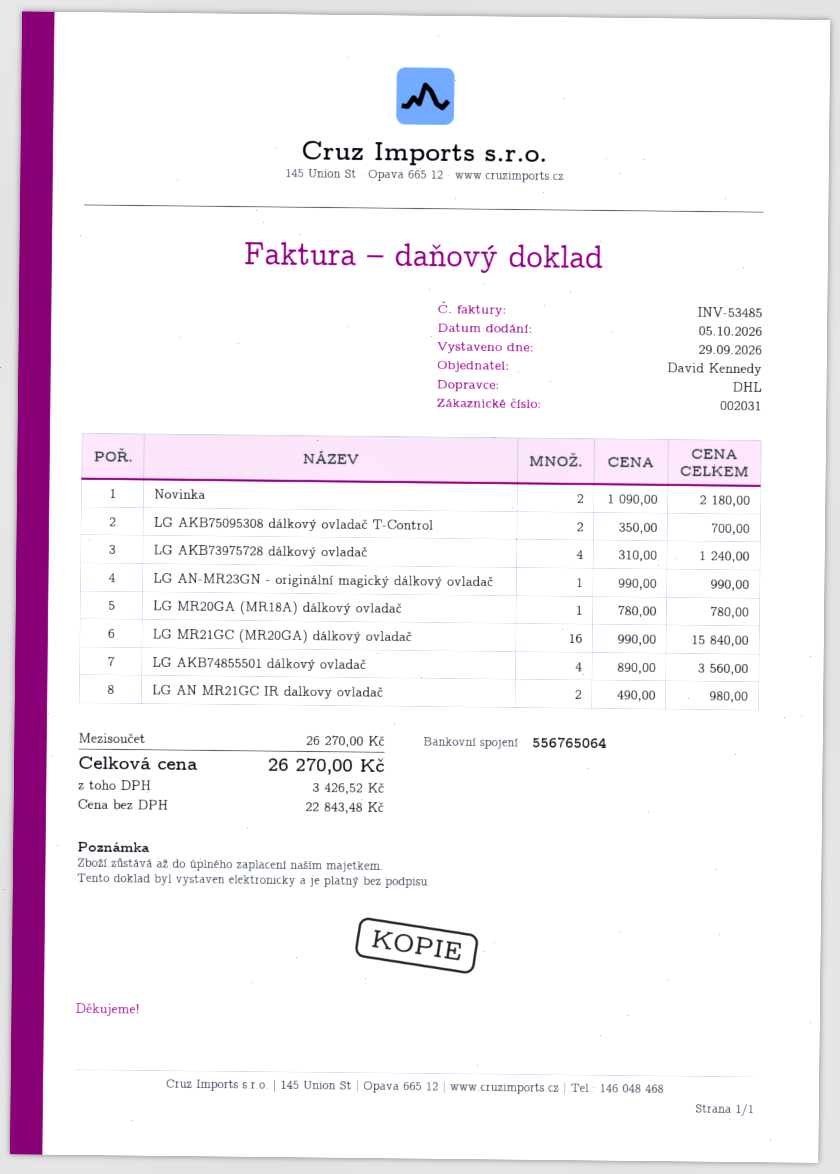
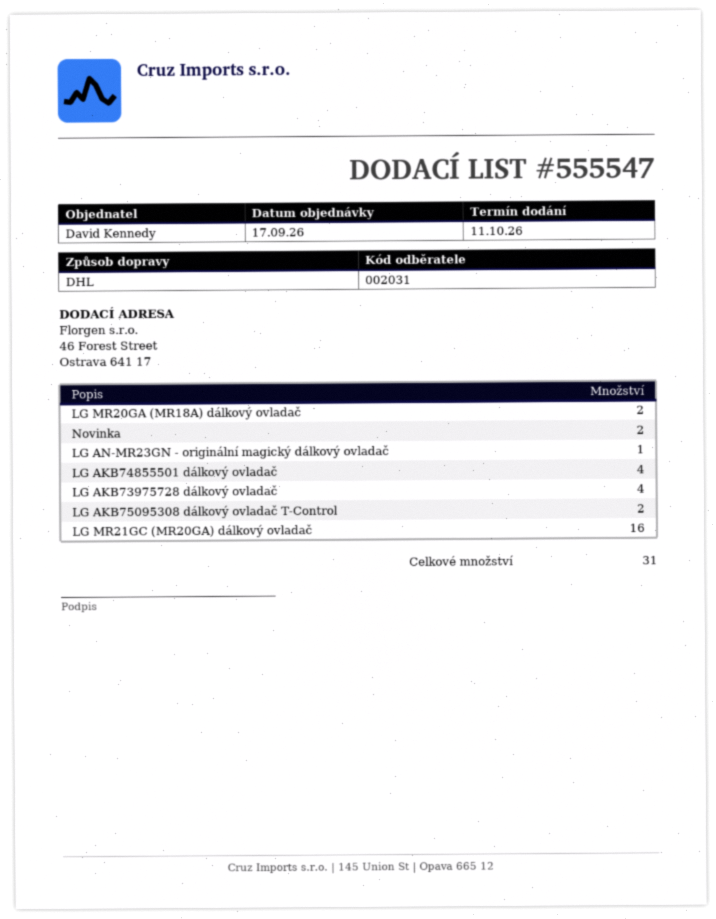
delivery date: 2026-10-05 -> 2026-10-11
LG MR20GA (MR18A) dálkový ovladač: 1 -> 2
LG AN MR21GC IR dalkovy ovladač: 2 -> none

